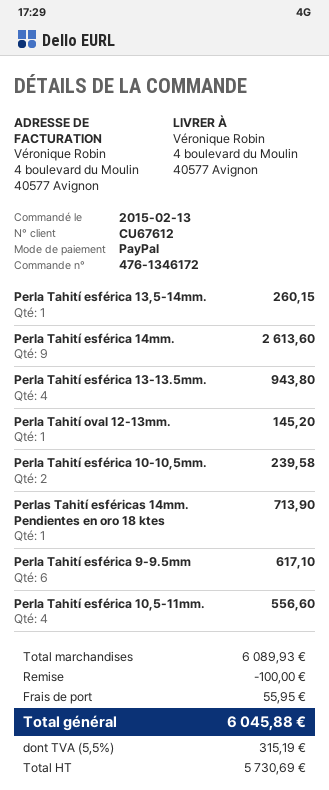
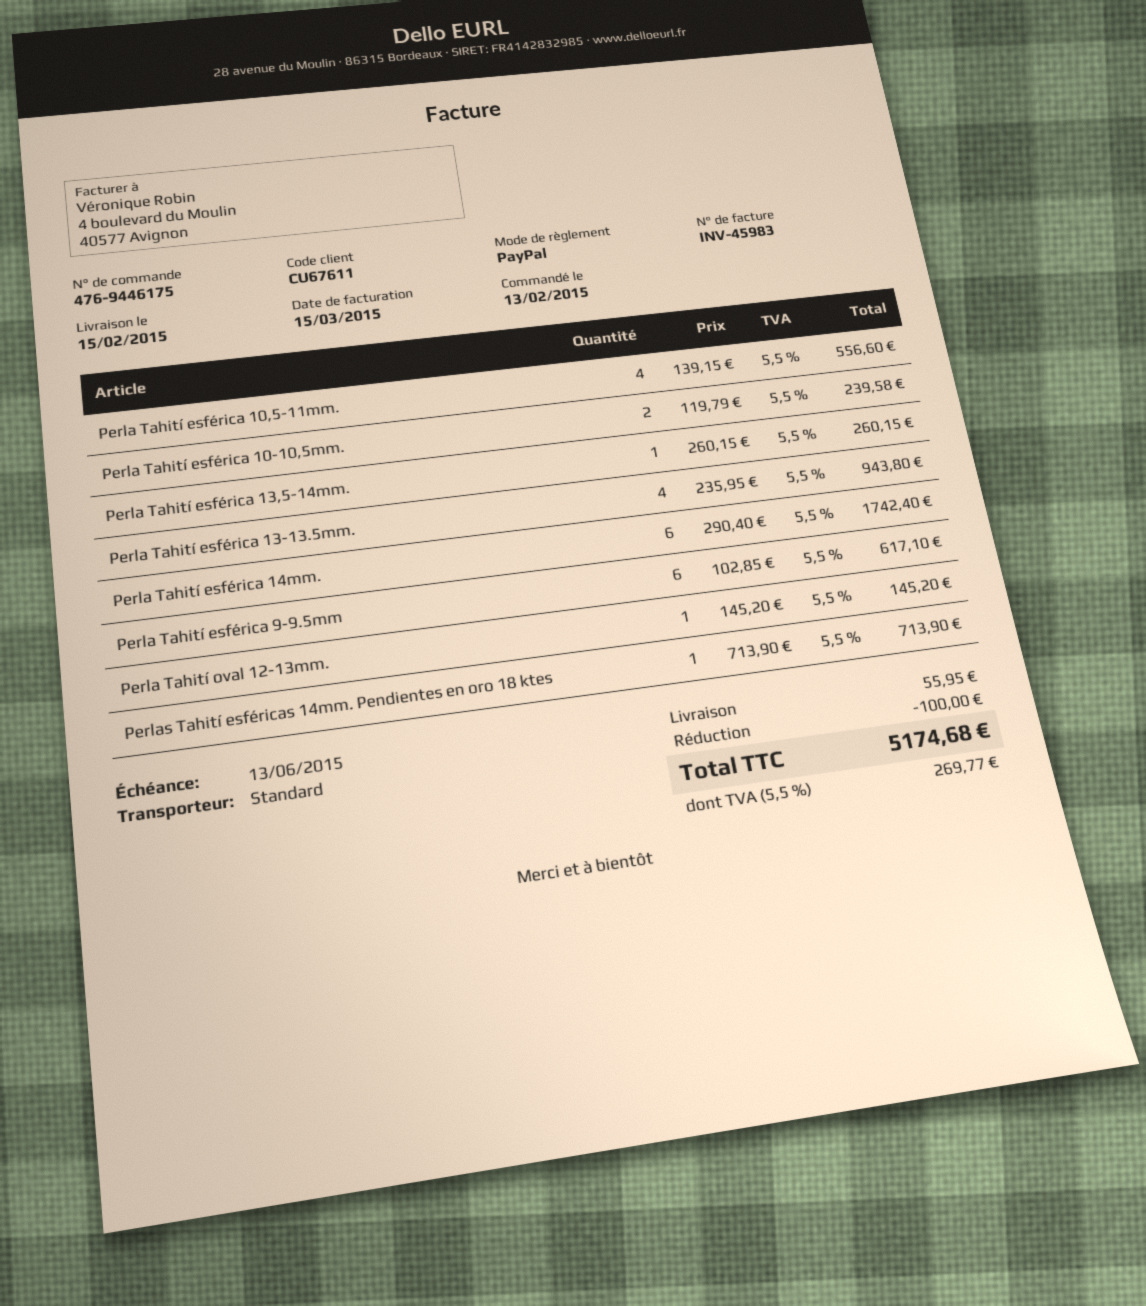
order number: 476-1346172 -> 476-9446175
customer number: CU67612 -> CU67611
Perla Tahití esférica 14mm.: 9 for 2613.60 -> 6 for 1742.40
tax: 5.5% = 315.19 -> 5.5% = 269.77
total: 6045.88 -> 5174.68

